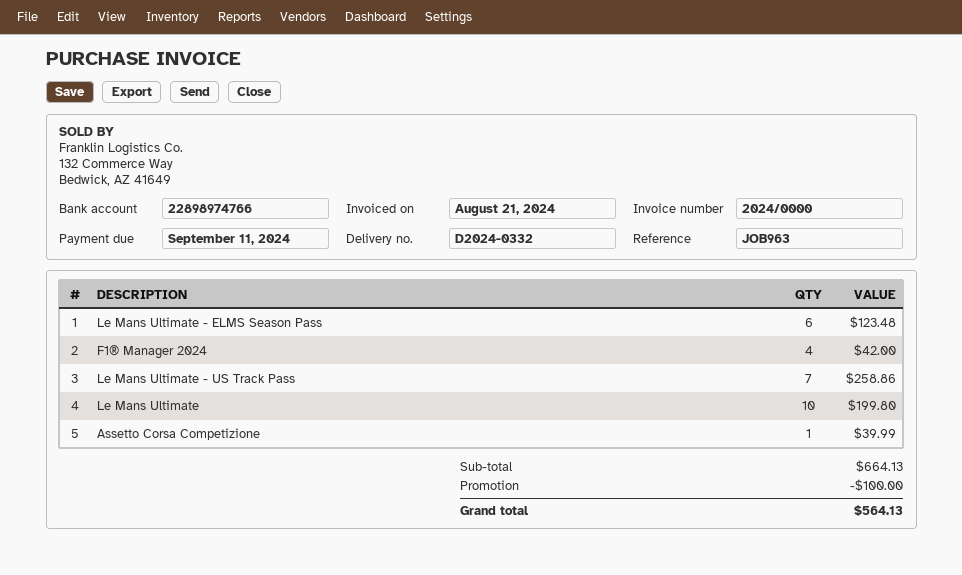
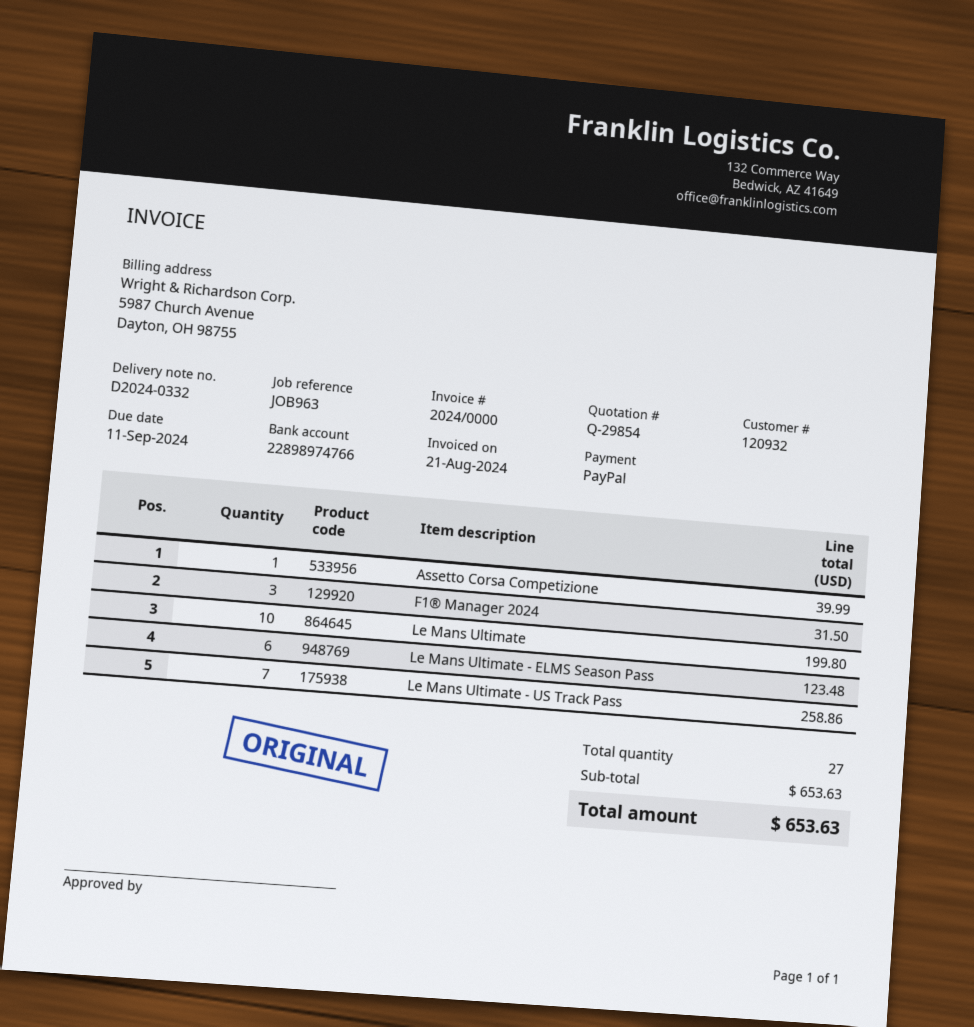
F1® Manager 2024: 4 for 42.00 -> 3 for 31.50
subtotal: 664.13 -> 653.63
discount: 100.00 -> none
total: 564.13 -> 653.63

